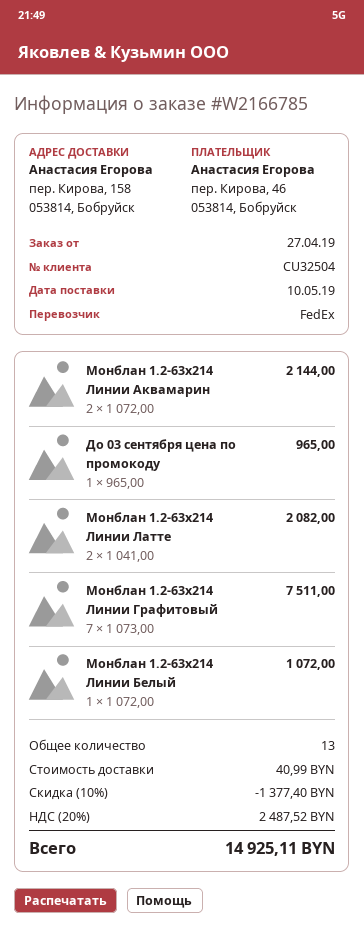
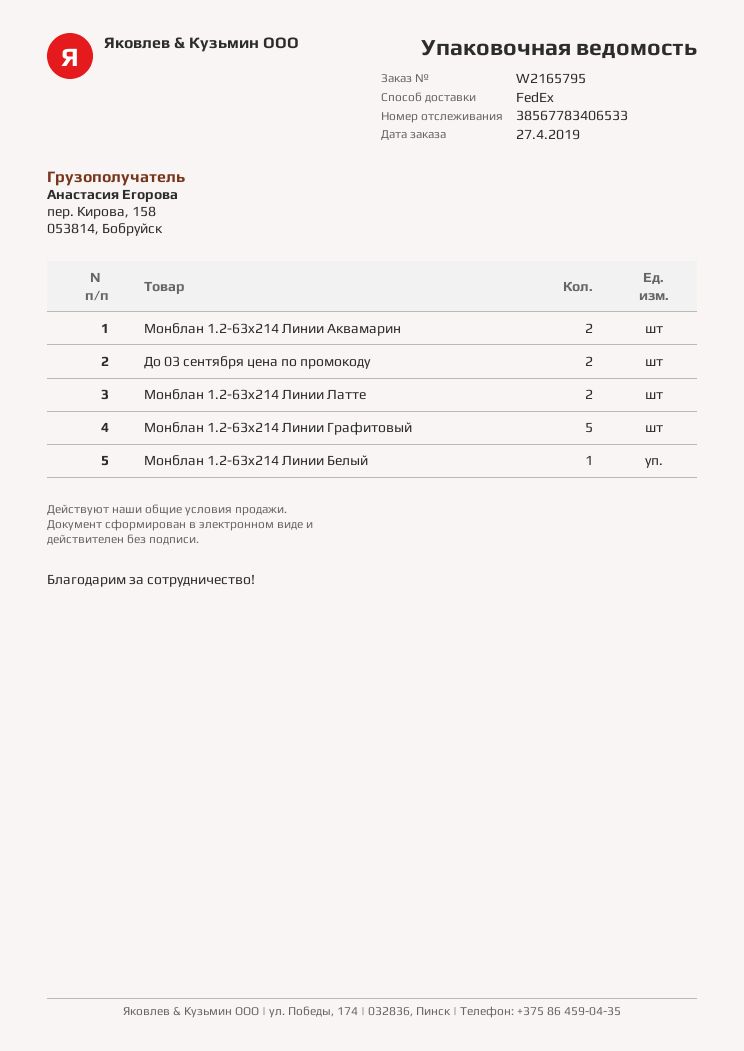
order number: W2166785 -> W2165795
До 03 сентября цена по промокоду: 1 -> 2
Монблан 1.2-63x214 Линии Графитовый: 7 -> 5

